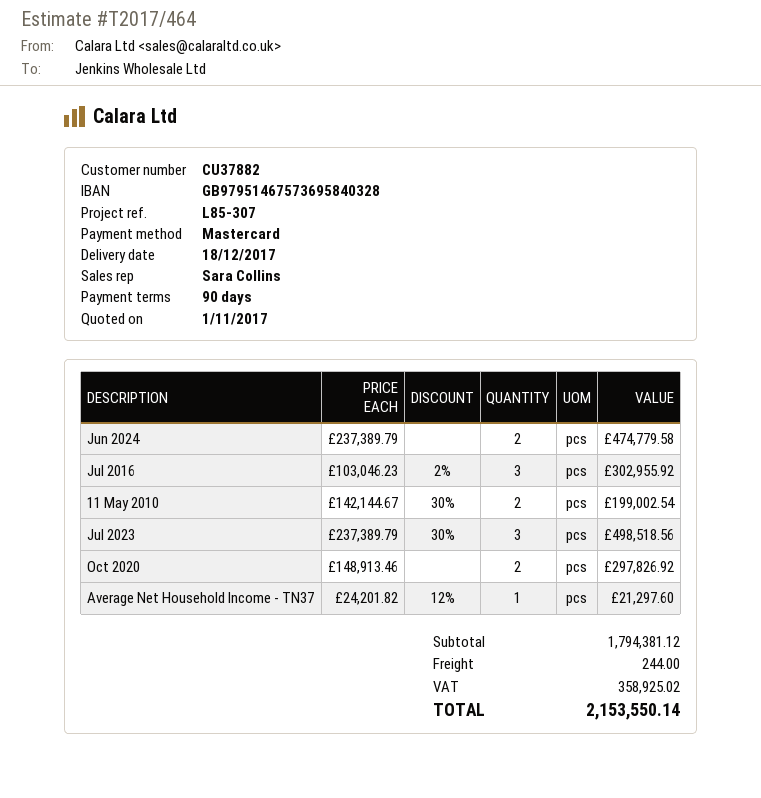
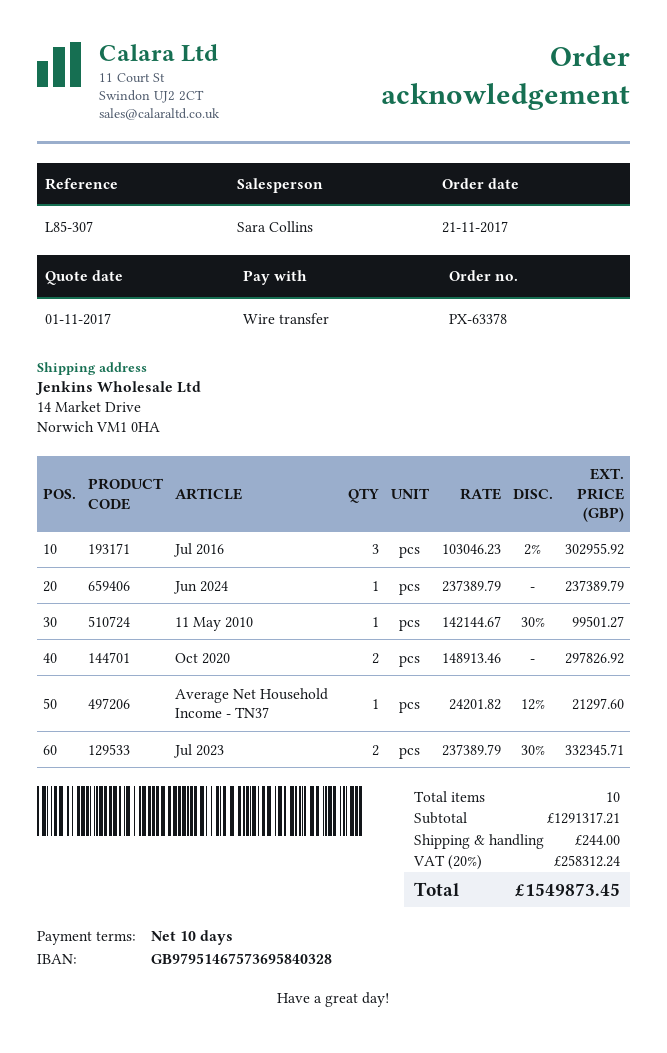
payment terms: 90 days -> 10 days
payment method: Mastercard -> bank transfer
Jun 2024: 2 x 237389.79 = 474779.58 -> 1 x 237389.79 = 237389.79
11 May 2010: 2 x 142144.67 - 30% = 199002.54 -> 1 x 142144.67 - 30% = 99501.27
Jul 2023: 3 x 237389.79 - 30% = 498518.56 -> 2 x 237389.79 - 30% = 332345.71
subtotal: 1794381.12 -> 1291317.21
tax: 358925.02 -> 258312.24
total: 2153550.14 -> 1549873.45

